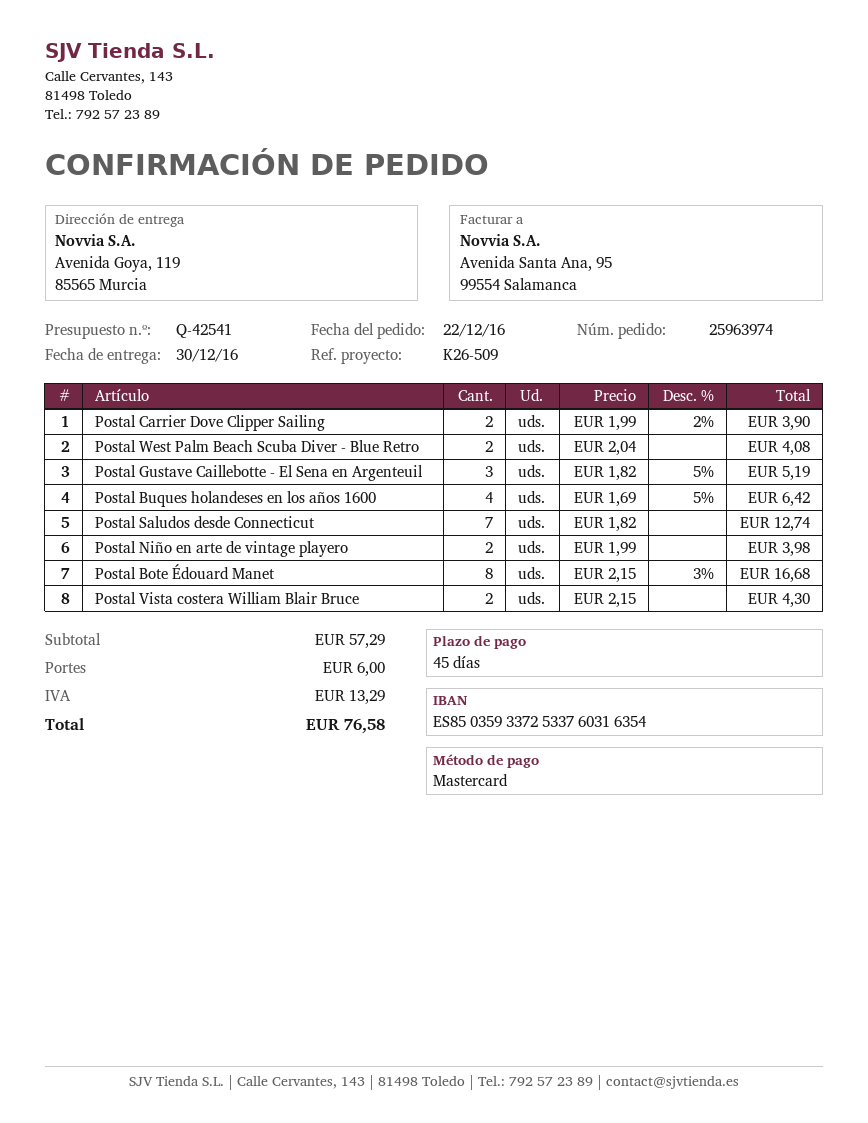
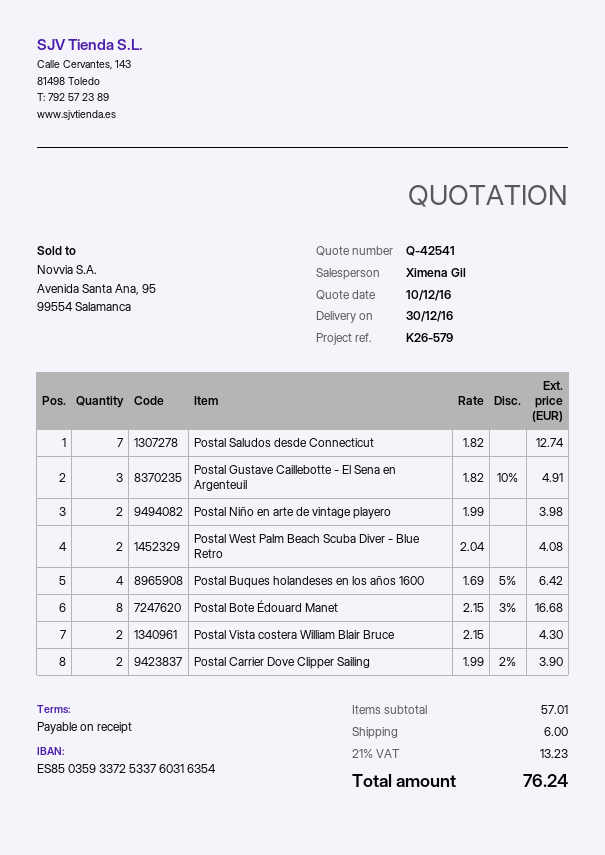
payment terms: 45 days -> on receipt
reference: K26-509 -> K26-579
Postal Gustave Caillebotte - El Sena en Argenteuil: 3 x 1.82 - 5% = 5.19 -> 3 x 1.82 - 10% = 4.91
subtotal: 57.29 -> 57.01
tax: 13.29 -> 13.23
total: 76.58 -> 76.24

